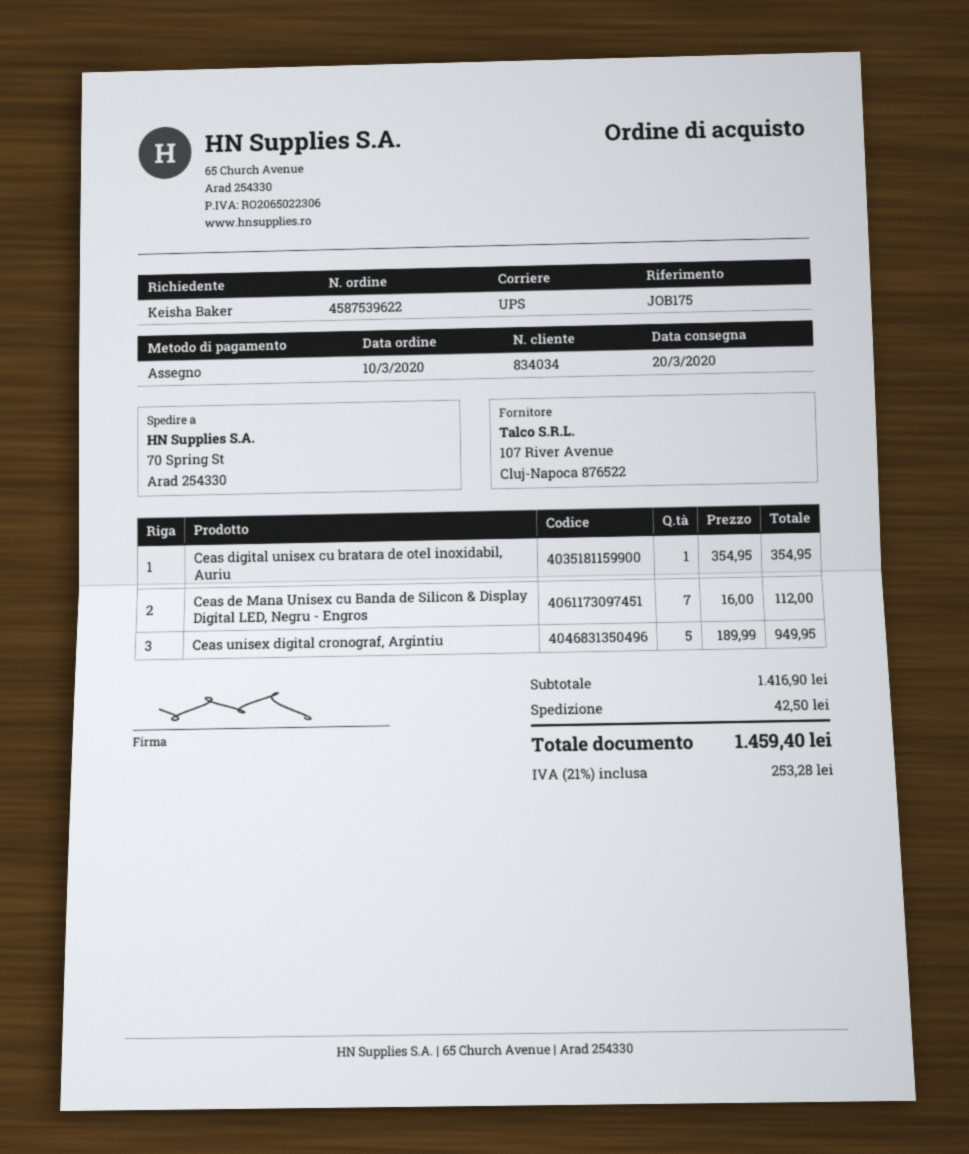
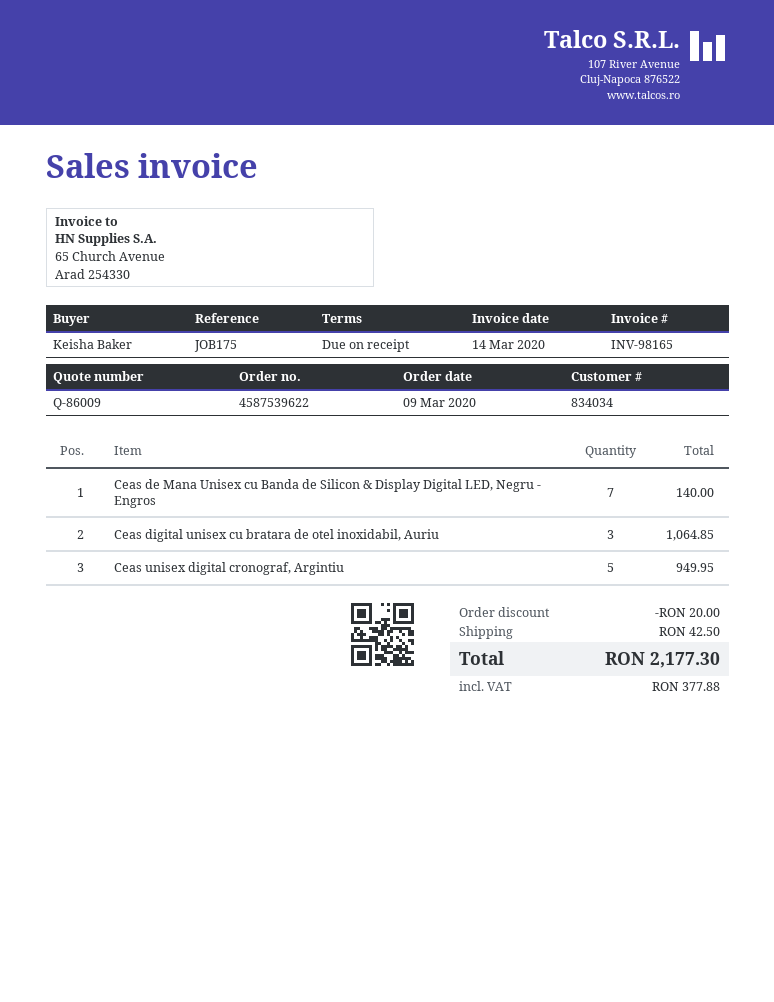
order date: 2020-03-10 -> 2020-03-09
Ceas digital unisex cu bratara de otel inoxidabil, Auriu: 1 for 354.95 -> 3 for 1064.85
Ceas de Mana Unisex cu Banda de Silicon & Display Digital LED, Negru - Engros: 7 for 112.00 -> 7 for 140.00
discount: none -> 20.00
tax: 253.28 -> 377.88
total: 1459.40 -> 2177.30

